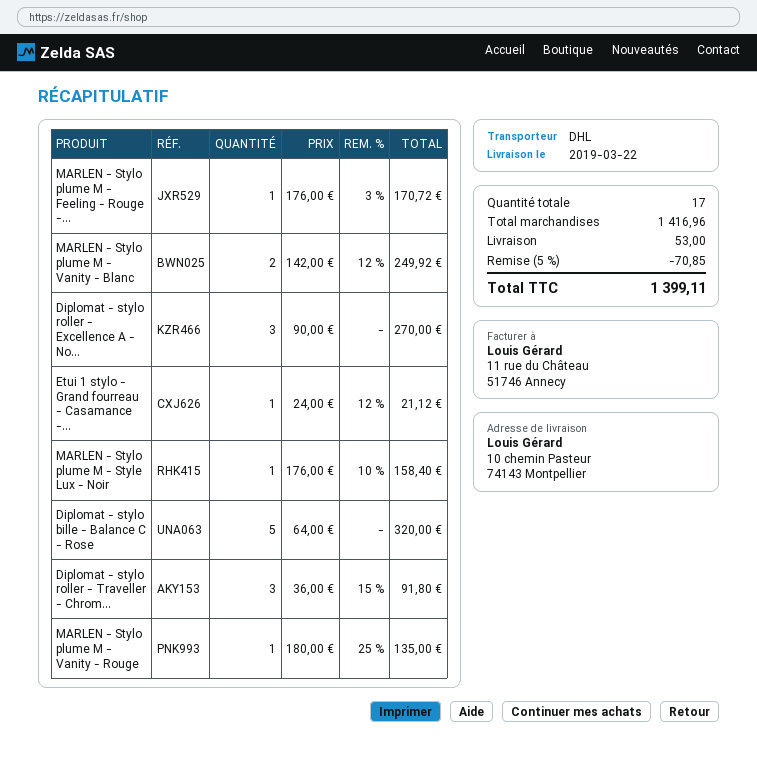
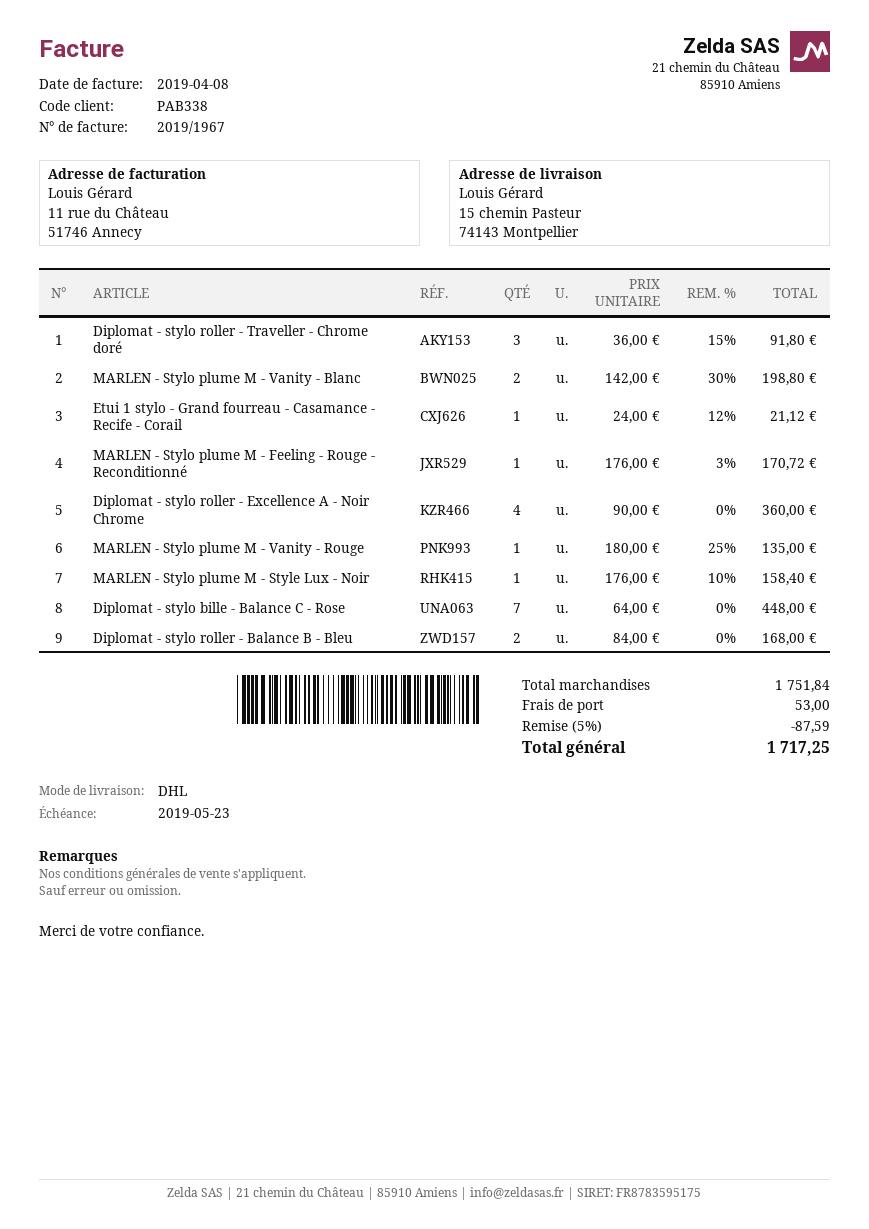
ship to: 10 chemin Pasteur, 74143 Montpellier -> 15 chemin Pasteur, 74143 Montpellier
MARLEN - Stylo plume M - Vanity - Blanc: 2 x 142.00 - 12% = 249.92 -> 2 x 142.00 - 30% = 198.80
Diplomat - stylo roller - Excellence A - No...: 3 x 90.00 = 270.00 -> 4 x 90.00 = 360.00
Diplomat - stylo bille - Balance C - Rose: 5 x 64.00 = 320.00 -> 7 x 64.00 = 448.00
Diplomat - stylo roller - Balance B - Bleu: none -> 2 x 84.00 = 168.00
subtotal: 1416.96 -> 1751.84
discount: 5% = 70.85 -> 5% = 87.59
total: 1399.11 -> 1717.25

